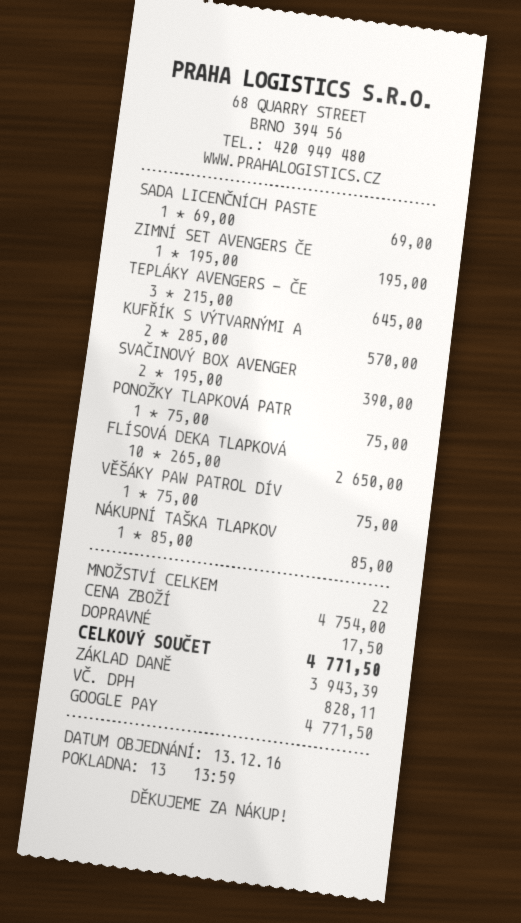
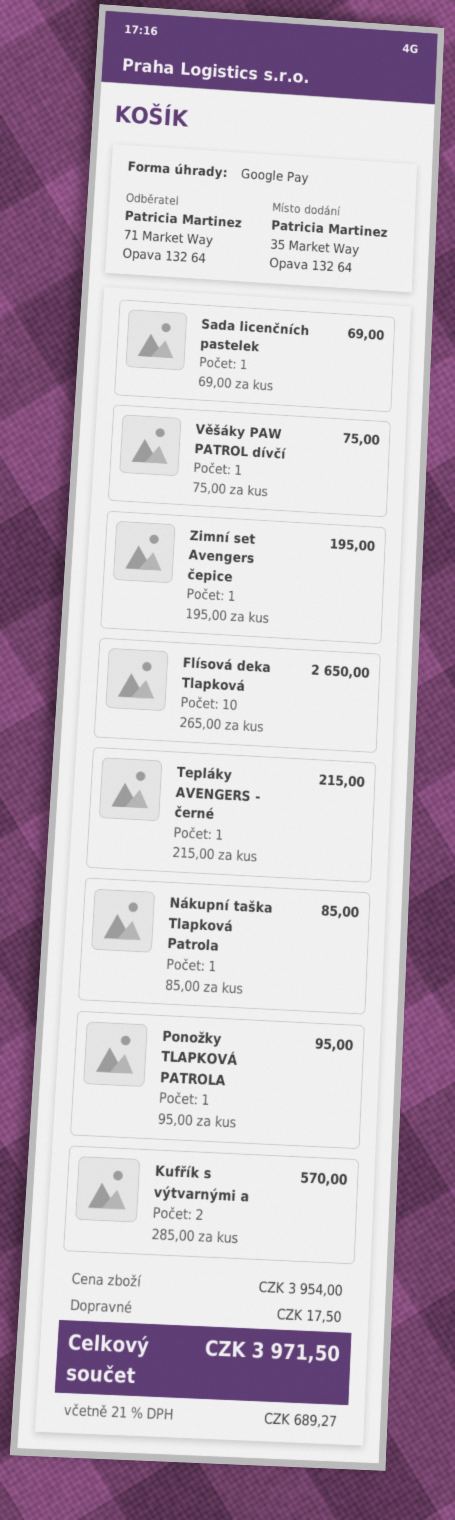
TEPLÁKY AVENGERS - ČE: 3 x 215.00 = 645.00 -> 1 x 215.00 = 215.00
SVAČINOVÝ BOX AVENGER: 2 x 195.00 = 390.00 -> none
PONOŽKY TLAPKOVÁ PATR: 1 x 75.00 = 75.00 -> 1 x 95.00 = 95.00
subtotal: 4754.00 -> 3954.00
tax: 828.11 -> 689.27
total: 4771.50 -> 3971.50

